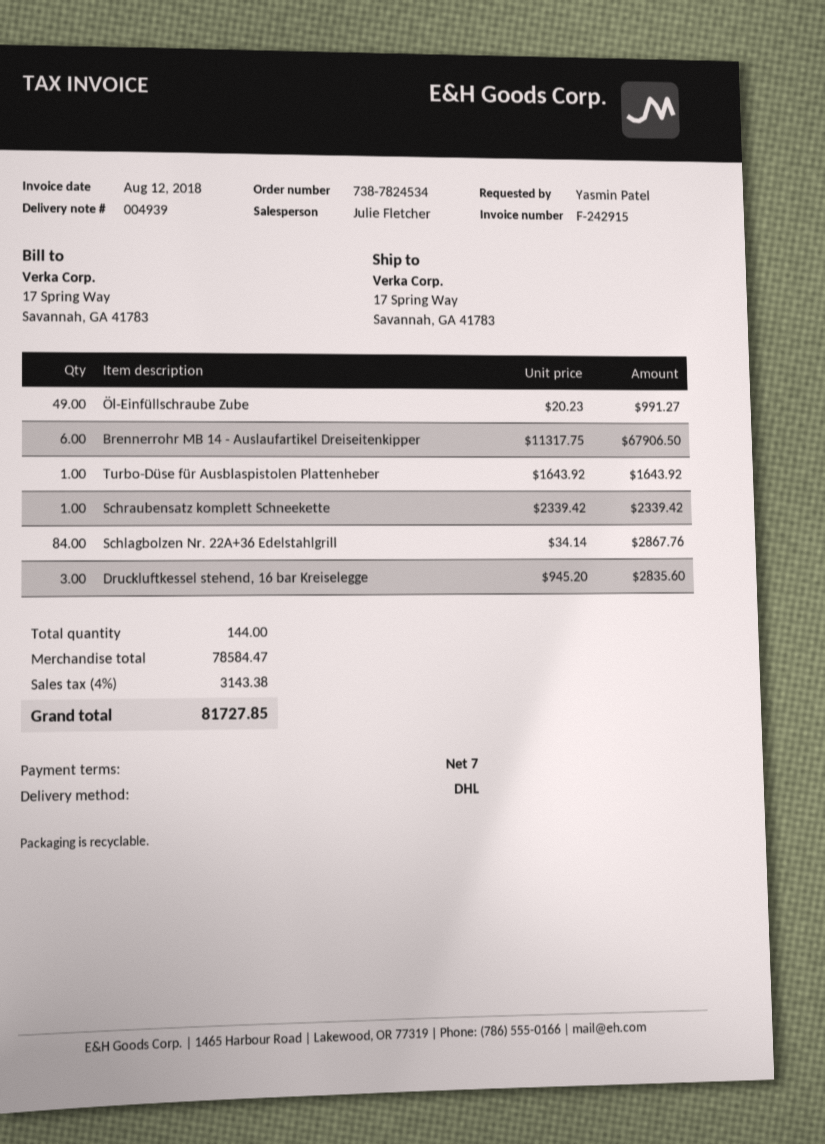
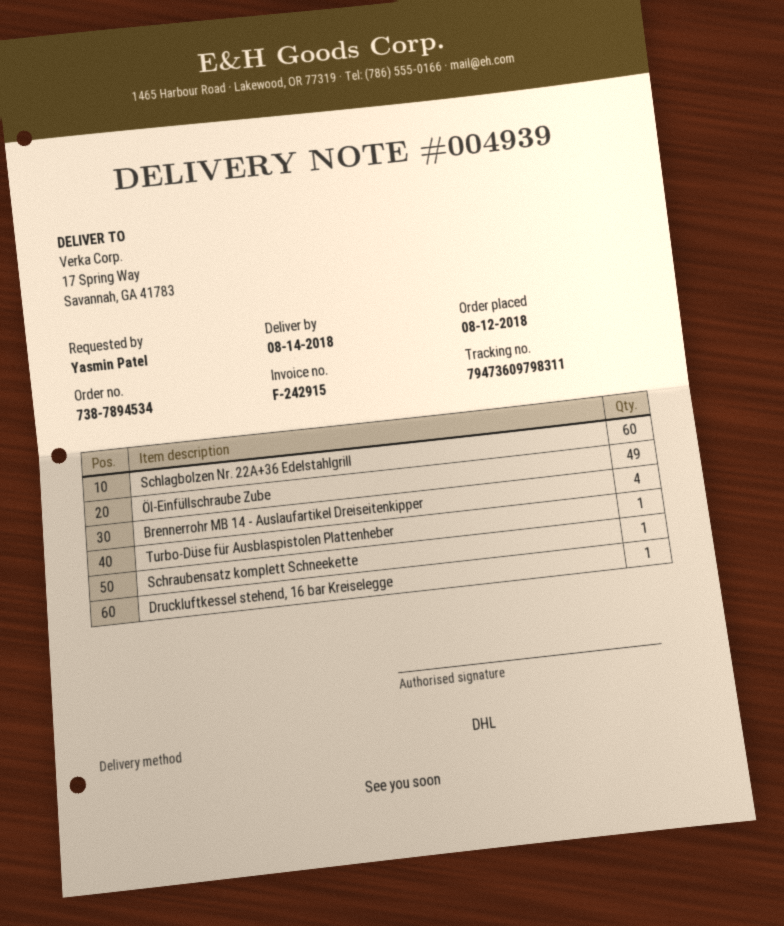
order number: 738-7824534 -> 738-7894534
Brennerrohr MB 14 - Auslaufartikel Dreiseitenkipper: 6 -> 4
Schlagbolzen Nr. 22A+36 Edelstahlgrill: 84 -> 60
Druckluftkessel stehend, 16 bar Kreiselegge: 3 -> 1

